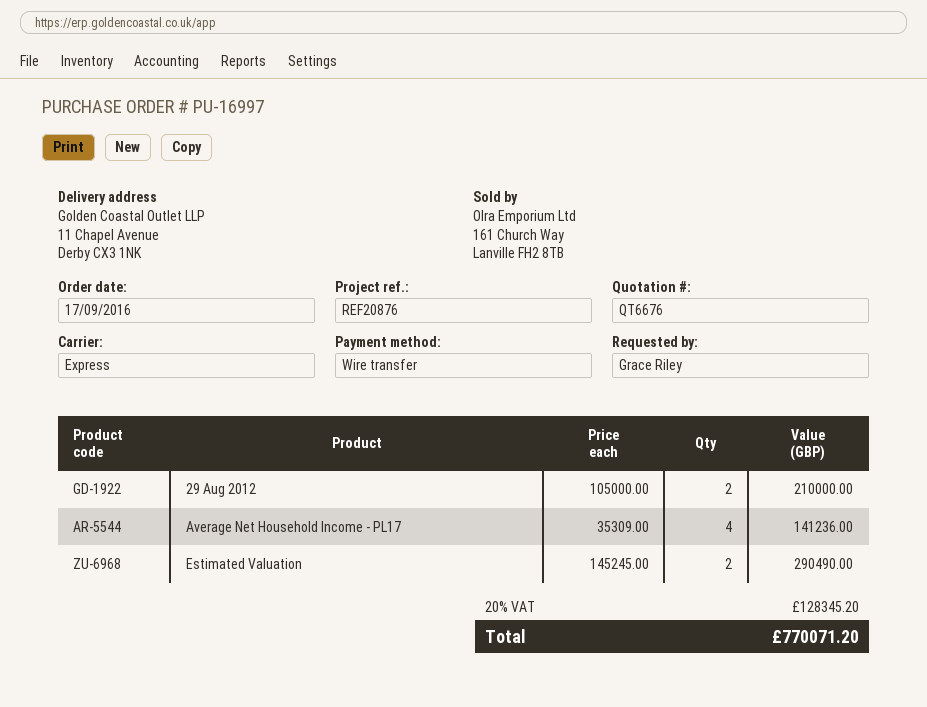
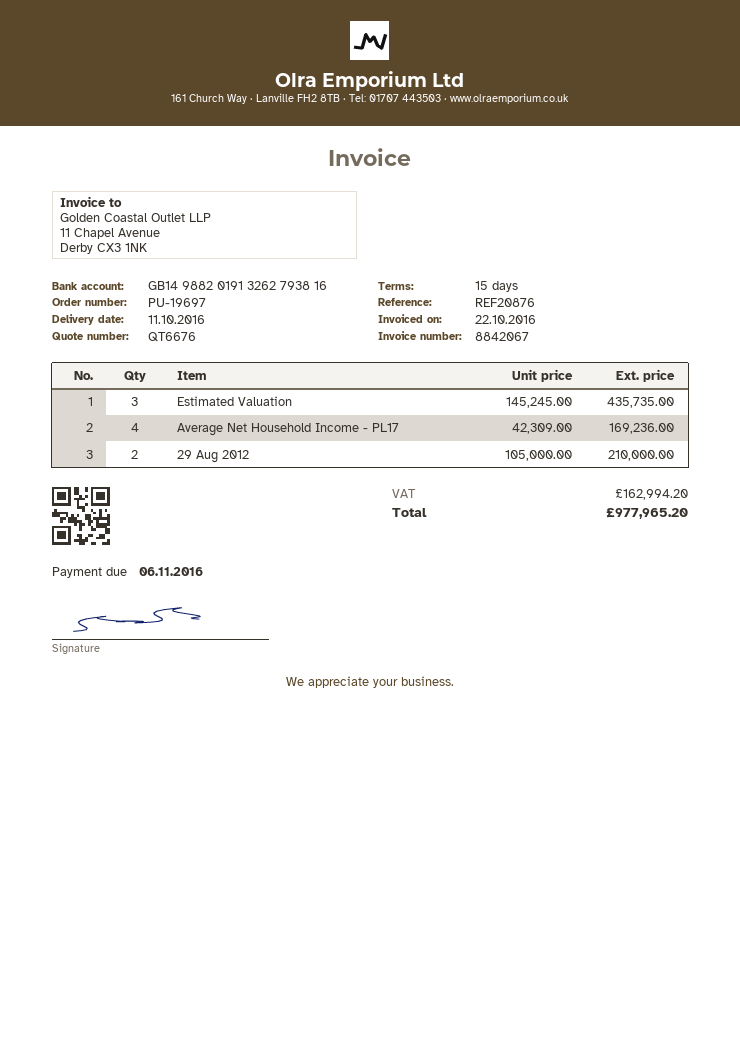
order number: PU-16997 -> PU-19697
Average Net Household Income - PL17: 4 x 35309.00 = 141236.00 -> 4 x 42309.00 = 169236.00
Estimated Valuation: 2 x 145245.00 = 290490.00 -> 3 x 145245.00 = 435735.00
tax: 128345.20 -> 162994.20
total: 770071.20 -> 977965.20

